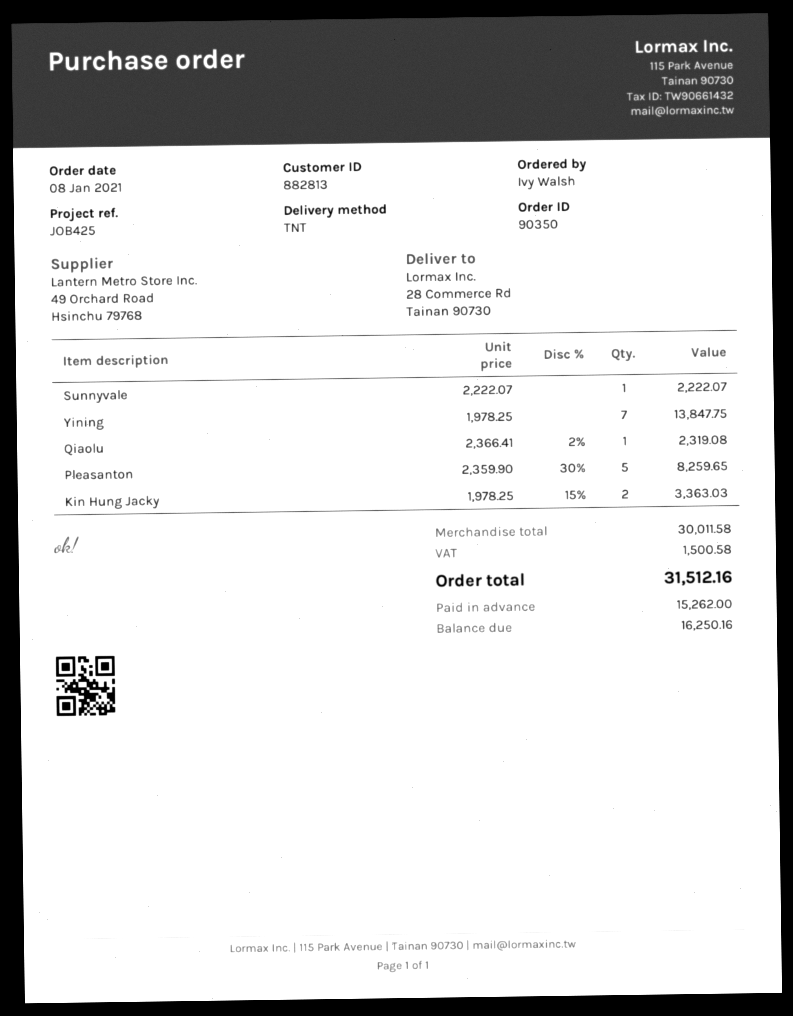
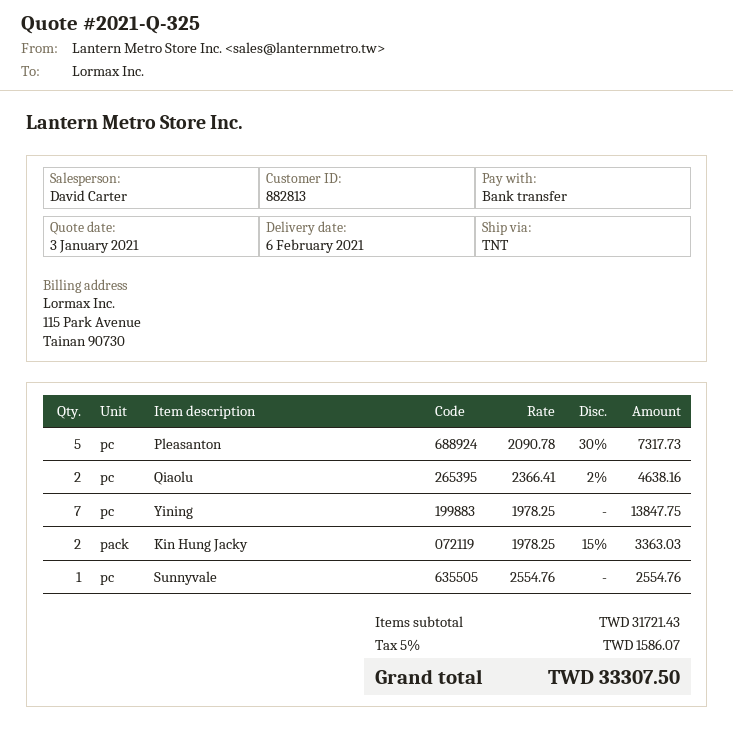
Sunnyvale: 1 x 2222.07 = 2222.07 -> 1 x 2554.76 = 2554.76
Qiaolu: 1 x 2366.41 - 2% = 2319.08 -> 2 x 2366.41 - 2% = 4638.16
Pleasanton: 5 x 2359.90 - 30% = 8259.65 -> 5 x 2090.78 - 30% = 7317.73
subtotal: 30011.58 -> 31721.43
tax: 1500.58 -> 1586.07
total: 31512.16 -> 33307.50

